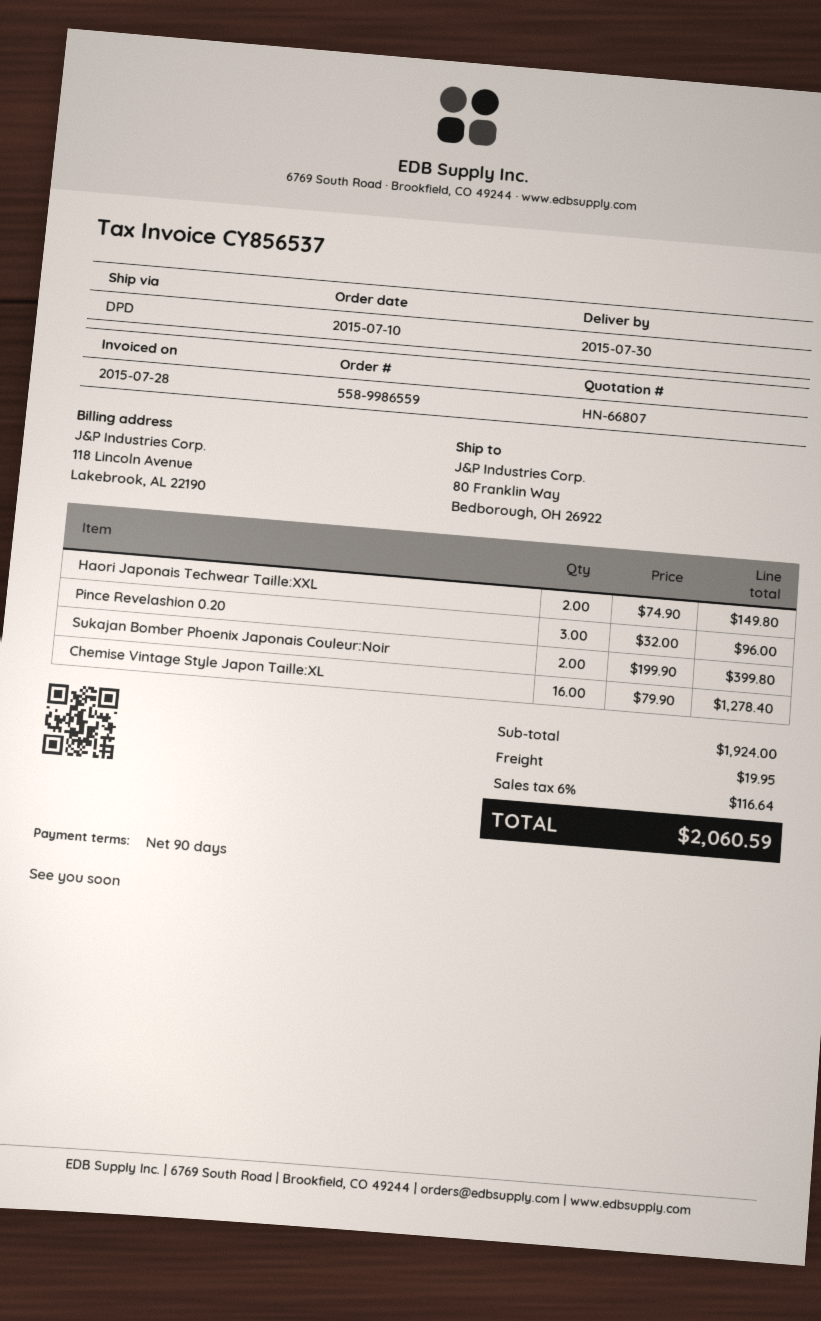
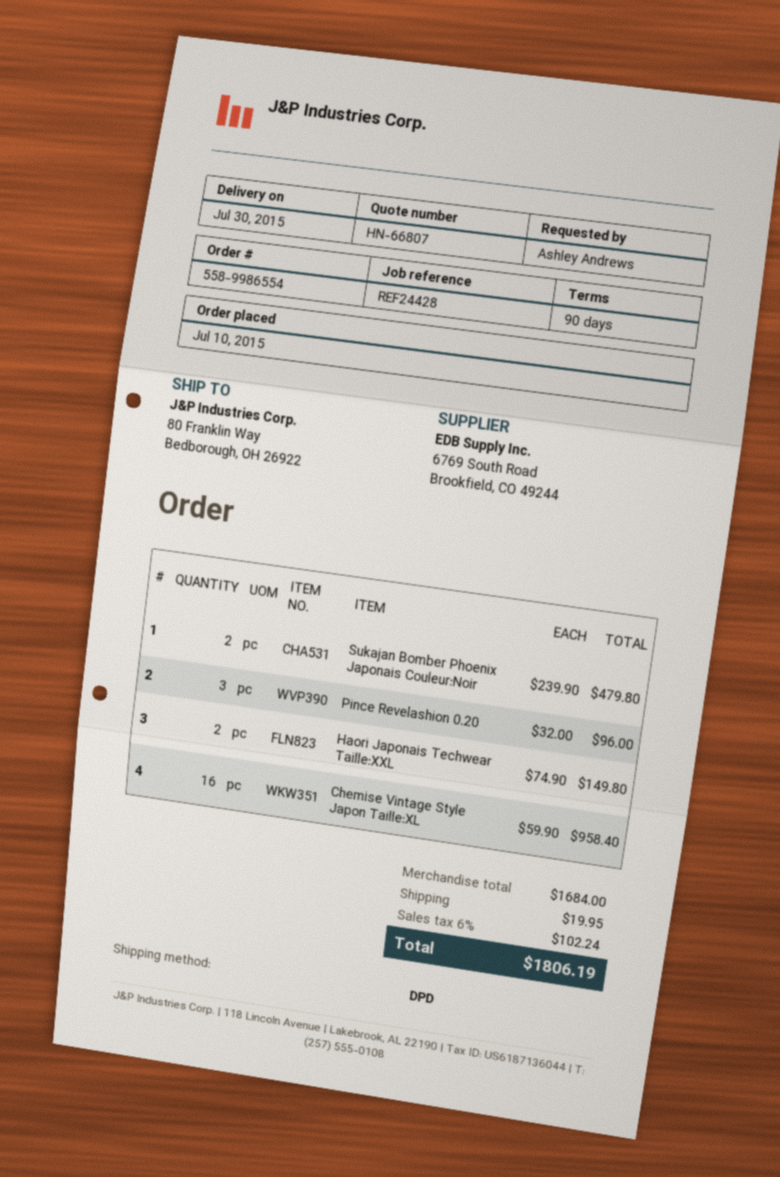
order number: 558-9986559 -> 558-9986554
Sukajan Bomber Phoenix Japonais Couleur:Noir: 2 x 199.90 = 399.80 -> 2 x 239.90 = 479.80
Chemise Vintage Style Japon Taille:XL: 16 x 79.90 = 1278.40 -> 16 x 59.90 = 958.40
subtotal: 1924.00 -> 1684.00
tax: 6% = 116.64 -> 6% = 102.24
total: 2060.59 -> 1806.19

